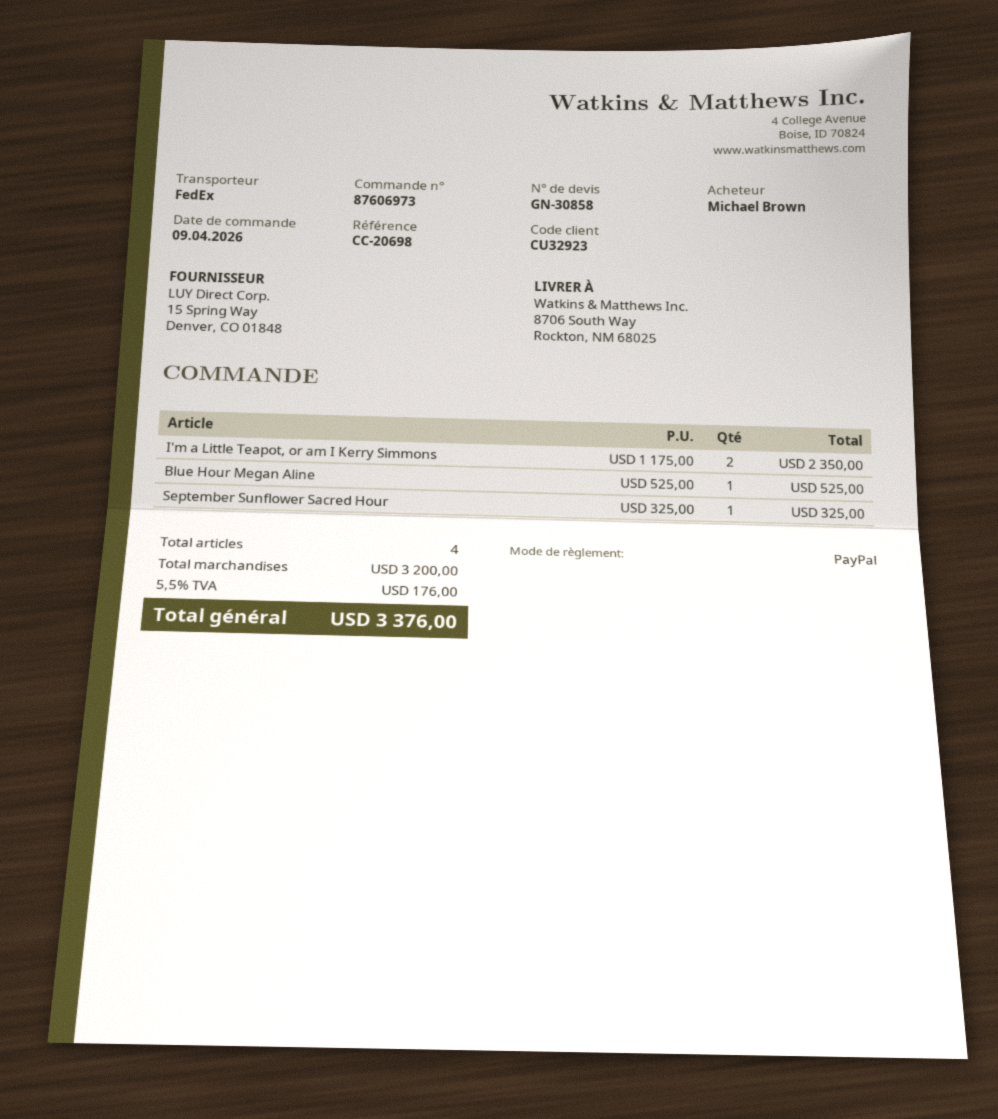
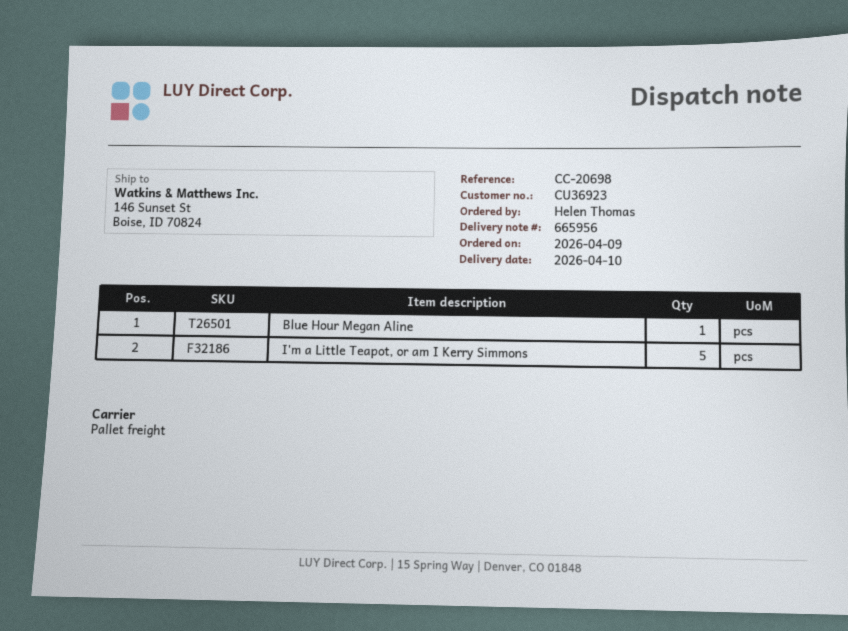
customer number: CU32923 -> CU36923
ordered by: Michael Brown -> Helen Thomas
shipping method: FedEx -> pallet freight
ship to: 8706 South Way, Rockton, NM 68025 -> 146 Sunset St, Boise, ID 70824
I'm a Little Teapot, or am I Kerry Simmons: 2 -> 5
September Sunflower Sacred Hour: 1 -> none

